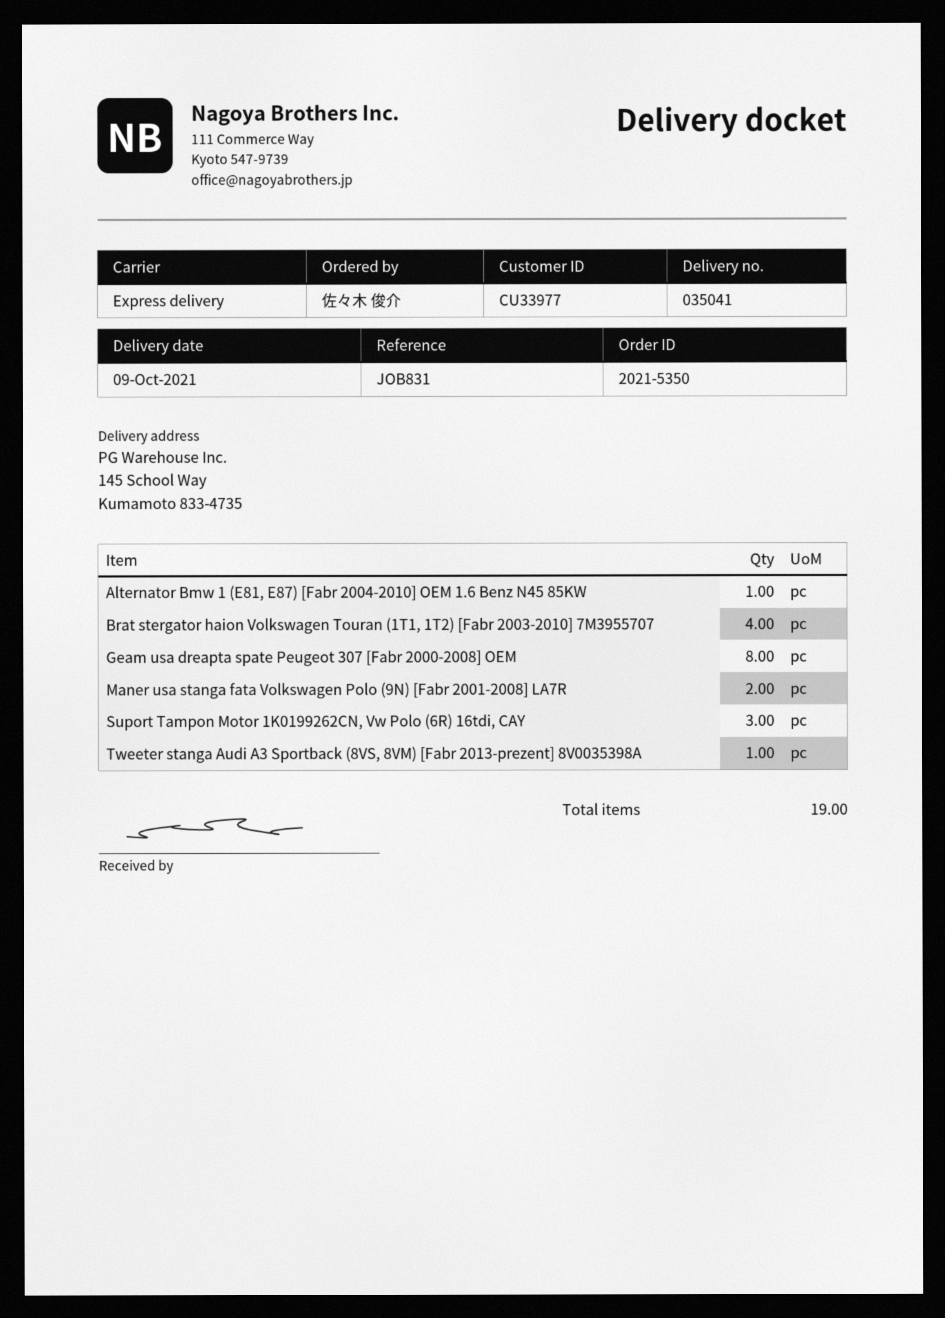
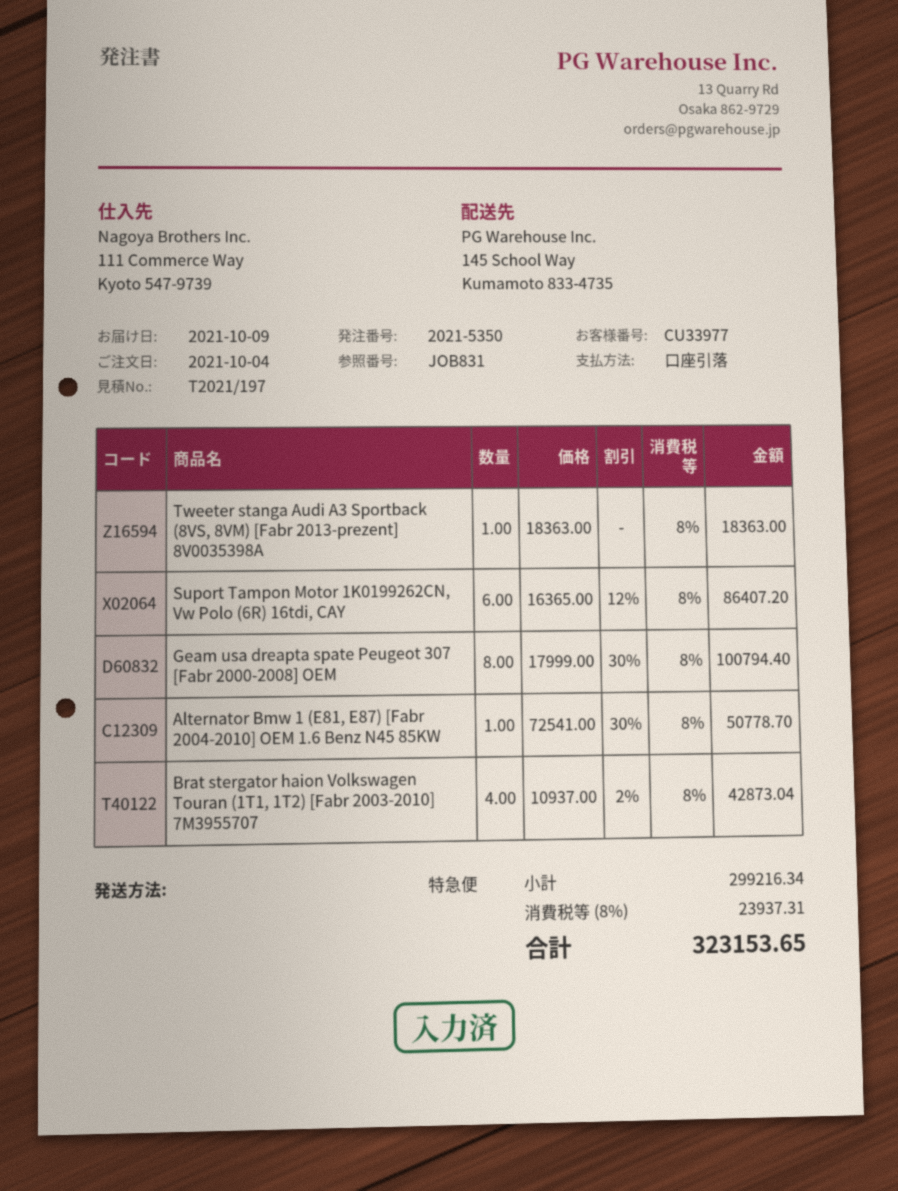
Maner usa stanga fata Volkswagen Polo (9N) [Fabr 2001-2008] LA7R: 2 -> none
Suport Tampon Motor 1K0199262CN, Vw Polo (6R) 16tdi, CAY: 3 -> 6

